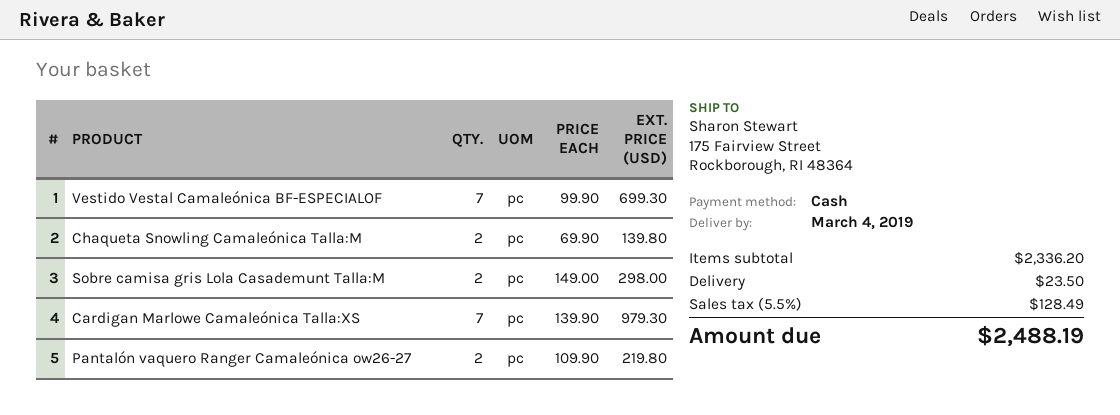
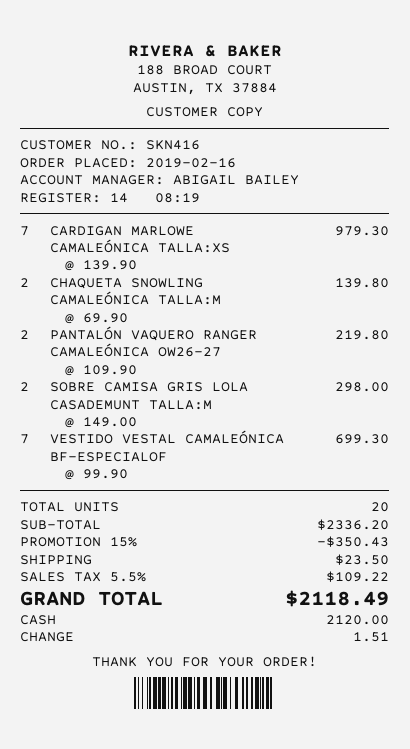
discount: none -> 15% = 350.43
tax: 5.5% = 128.49 -> 5.5% = 109.22
total: 2488.19 -> 2118.49

